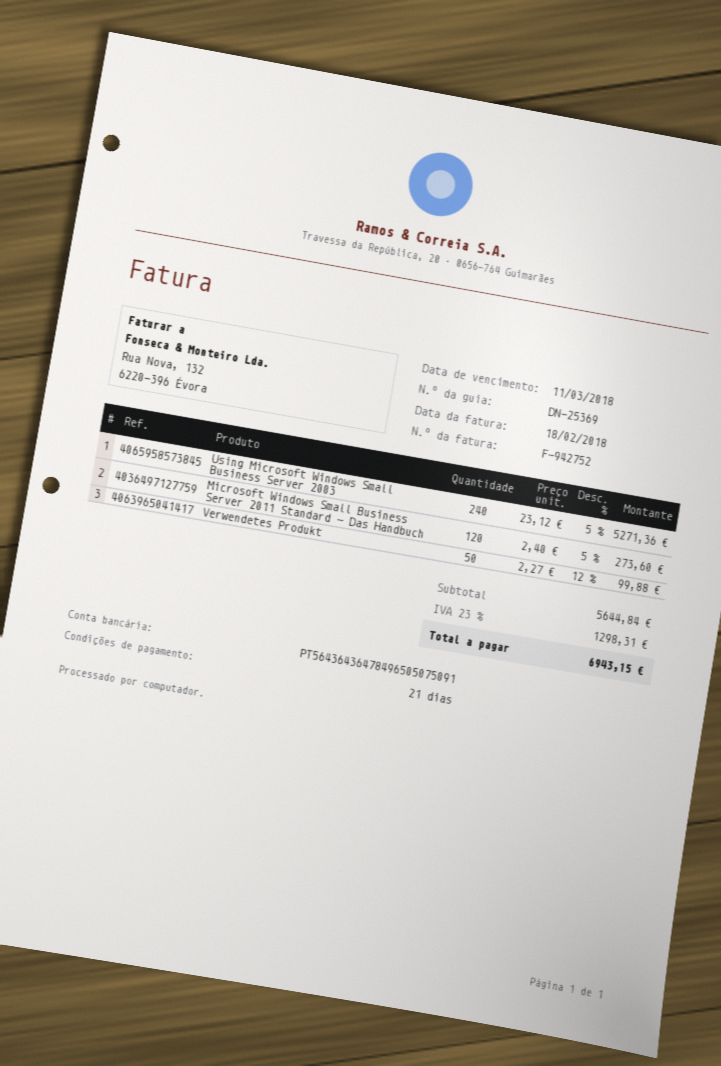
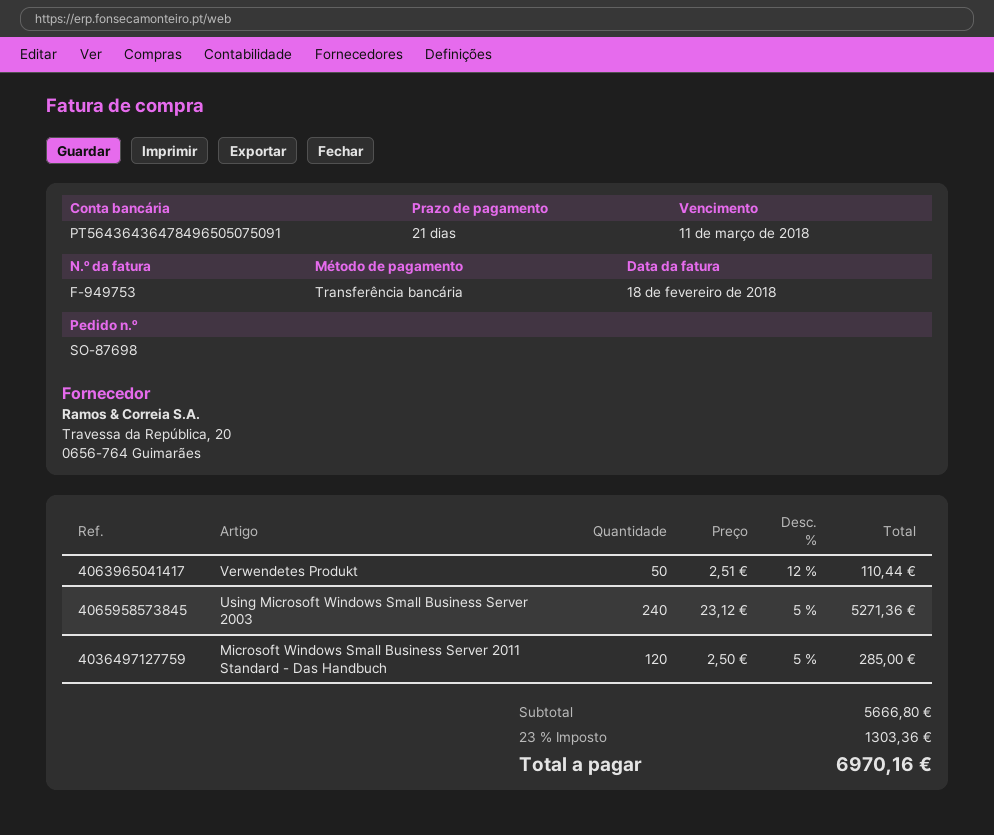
invoice number: F-942752 -> F-949753
Microsoft Windows Small Business Server 2011 Standard - Das Handbuch: 120 x 2.40 - 5% = 273.60 -> 120 x 2.50 - 5% = 285.00
Verwendetes Produkt: 50 x 2.27 - 12% = 99.88 -> 50 x 2.51 - 12% = 110.44
subtotal: 5644.84 -> 5666.80
tax: 23% = 1298.31 -> 23% = 1303.36
total: 6943.15 -> 6970.16

